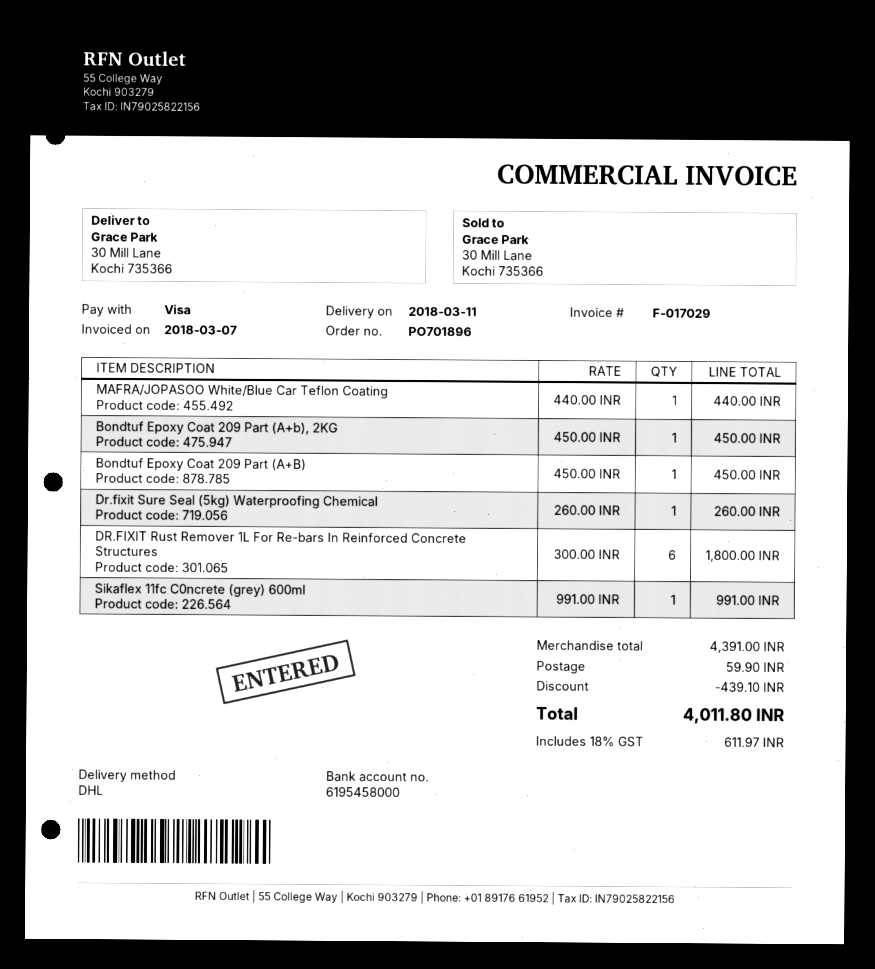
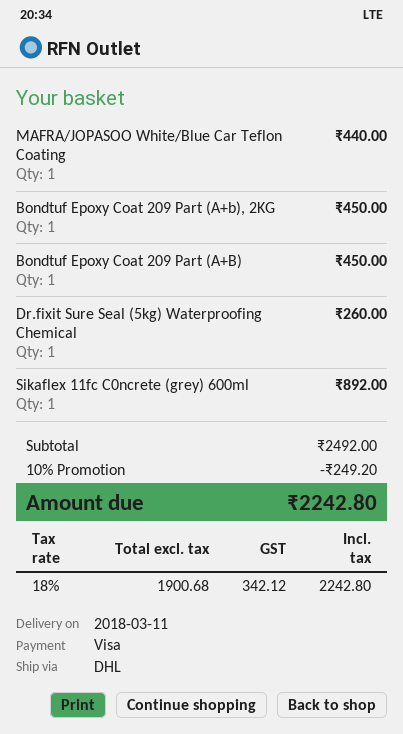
DR.FIXIT Rust Remover 1L For Re-bars In Reinforced Concrete Structures: 6 for 1800.00 -> none
Sikaflex 11fc C0ncrete (grey) 600ml: 1 for 991.00 -> 1 for 892.00
subtotal: 4391.00 -> 2492.00
discount: 439.10 -> 249.20
shipping: 59.90 -> none
tax: 18% = 611.97 -> 18% = 342.12
total: 4011.80 -> 2242.80

